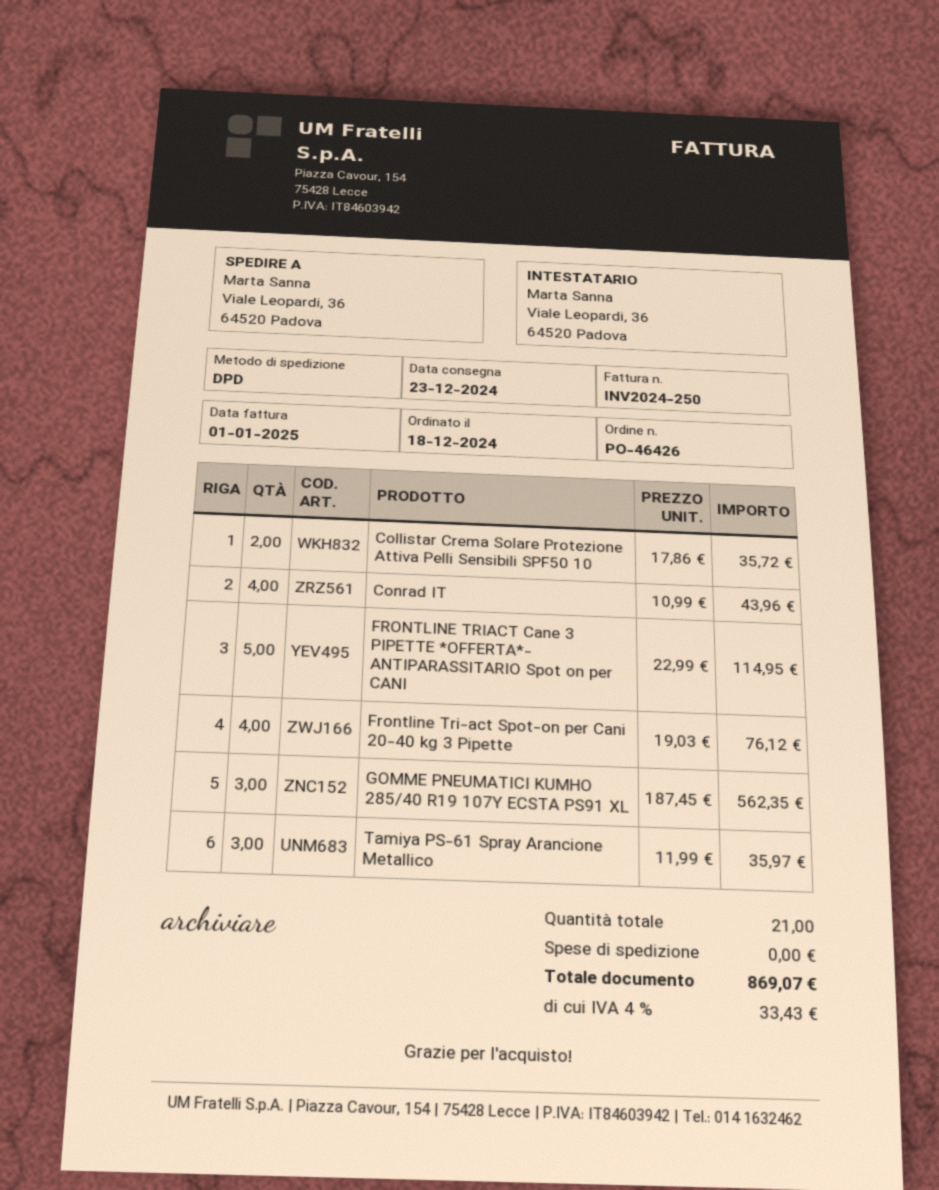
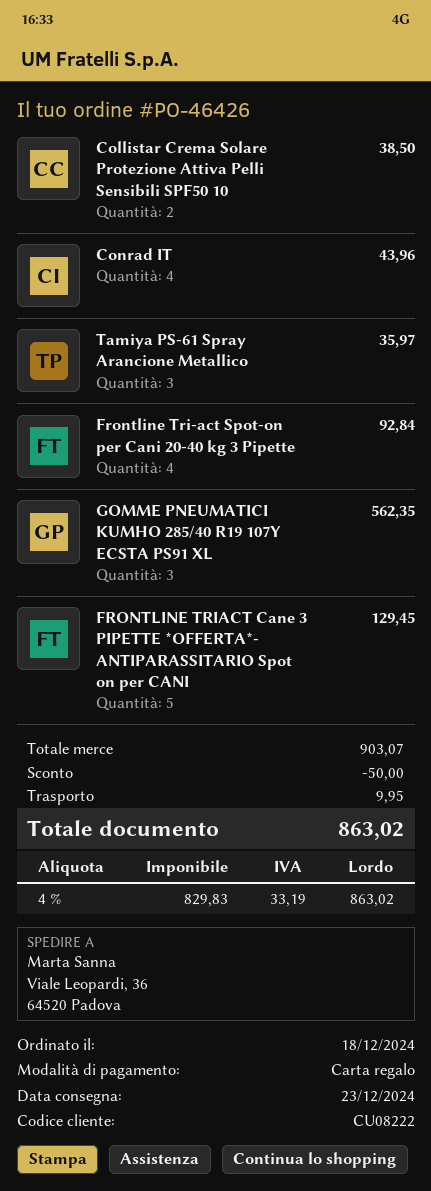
Collistar Crema Solare Protezione Attiva Pelli Sensibili SPF50 10: 2 for 35.72 -> 2 for 38.50
FRONTLINE TRIACT Cane 3 PIPETTE *OFFERTA*- ANTIPARASSITARIO Spot on per CANI: 5 for 114.95 -> 5 for 129.45
Frontline Tri-act Spot-on per Cani 20-40 kg 3 Pipette: 4 for 76.12 -> 4 for 92.84
discount: none -> 50.00
shipping: 0.00 -> 9.95
tax: 4% = 33.43 -> 4% = 33.19
total: 869.07 -> 863.02

